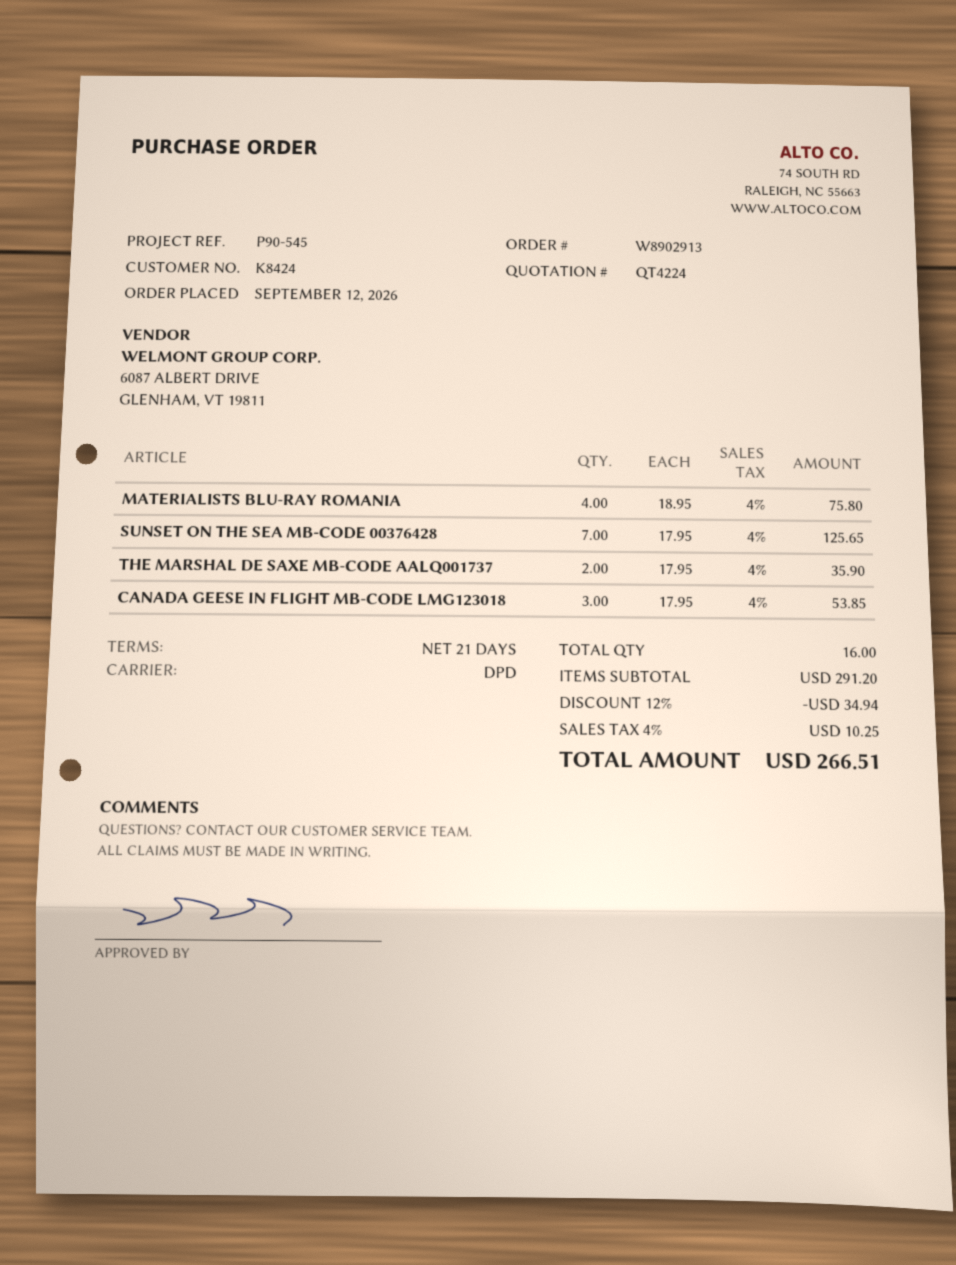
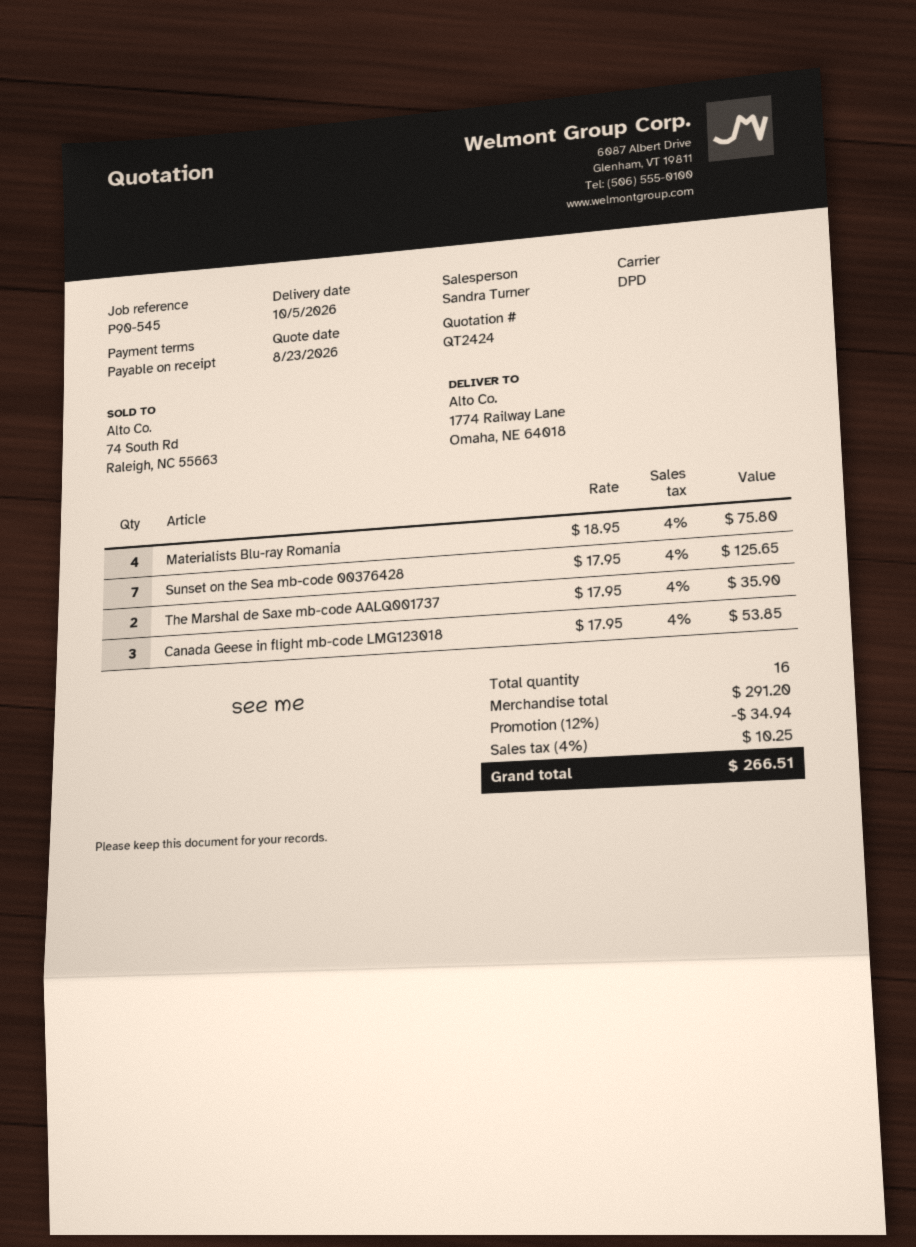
quote number: QT4224 -> QT2424
payment terms: 21 days -> on receipt

